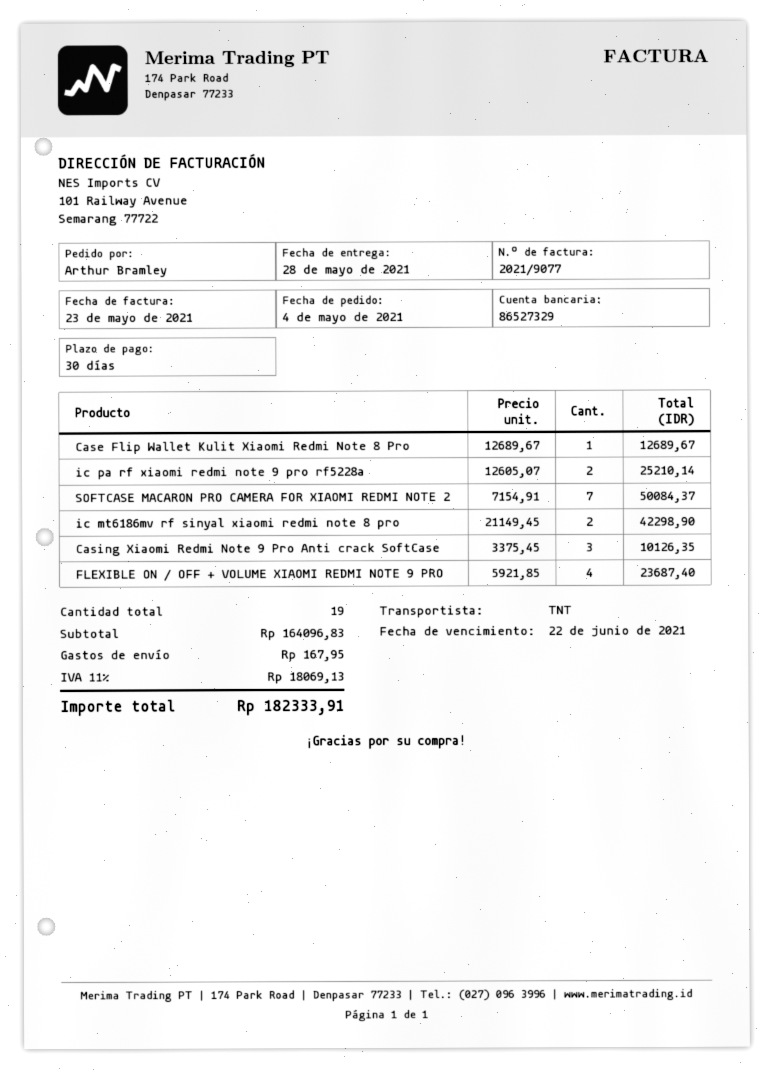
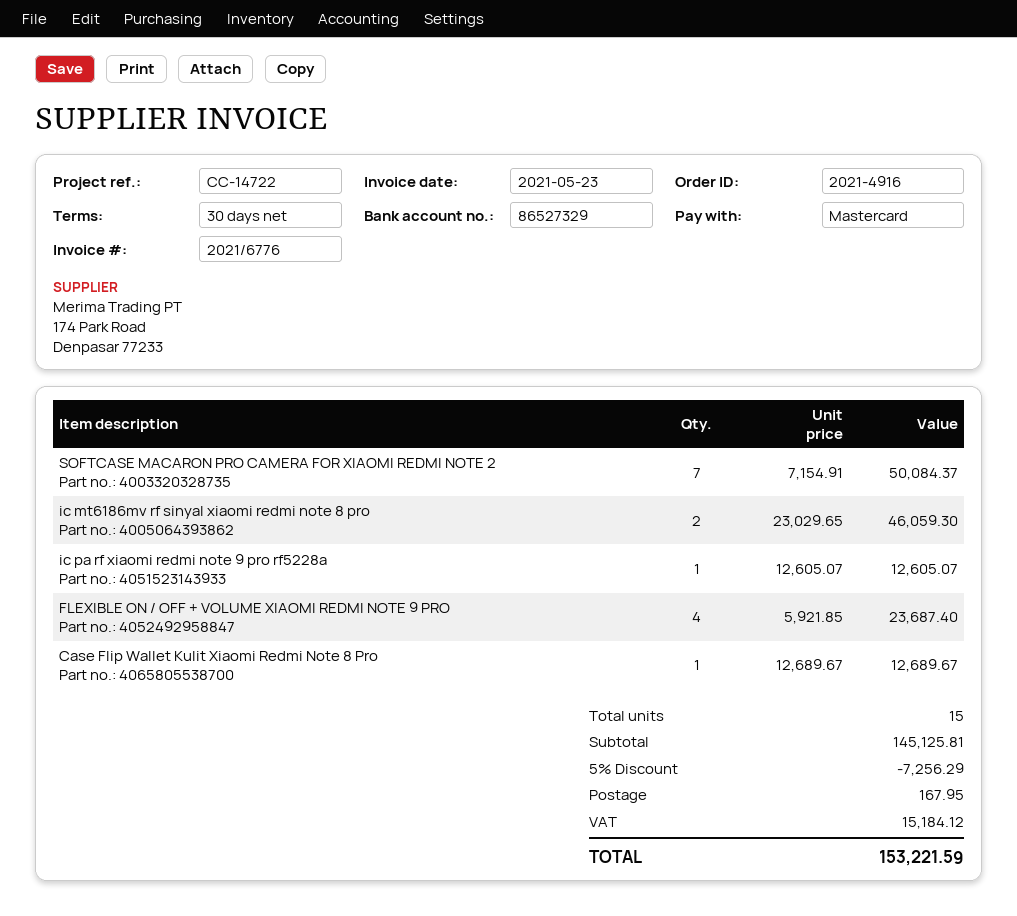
invoice number: 2021/9077 -> 2021/6776
ic pa rf xiaomi redmi note 9 pro rf5228a: 2 x 12605.07 = 25210.14 -> 1 x 12605.07 = 12605.07
ic mt6186mv rf sinyal xiaomi redmi note 8 pro: 2 x 21149.45 = 42298.90 -> 2 x 23029.65 = 46059.30
Casing Xiaomi Redmi Note 9 Pro Anti crack SoftCase: 3 x 3375.45 = 10126.35 -> none
total quantity: 19 -> 15
subtotal: 164096.83 -> 145125.81
discount: none -> 5% = 7256.29
tax: 18069.13 -> 15184.12
total: 182333.91 -> 153221.59

